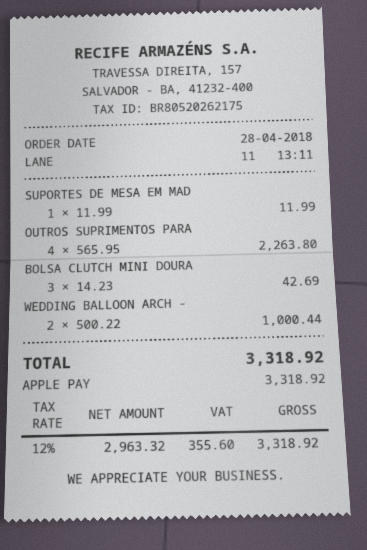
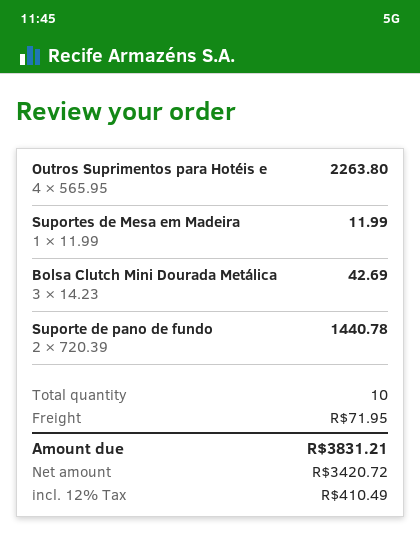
WEDDING BALLOON ARCH -: 2 x 500.22 = 1000.44 -> none
Suporte de pano de fundo: none -> 2 x 720.39 = 1440.78
shipping: none -> 71.95
net: 2963.32 -> 3420.72
tax: 12% = 355.60 -> 12% = 410.49
total: 3318.92 -> 3831.21

